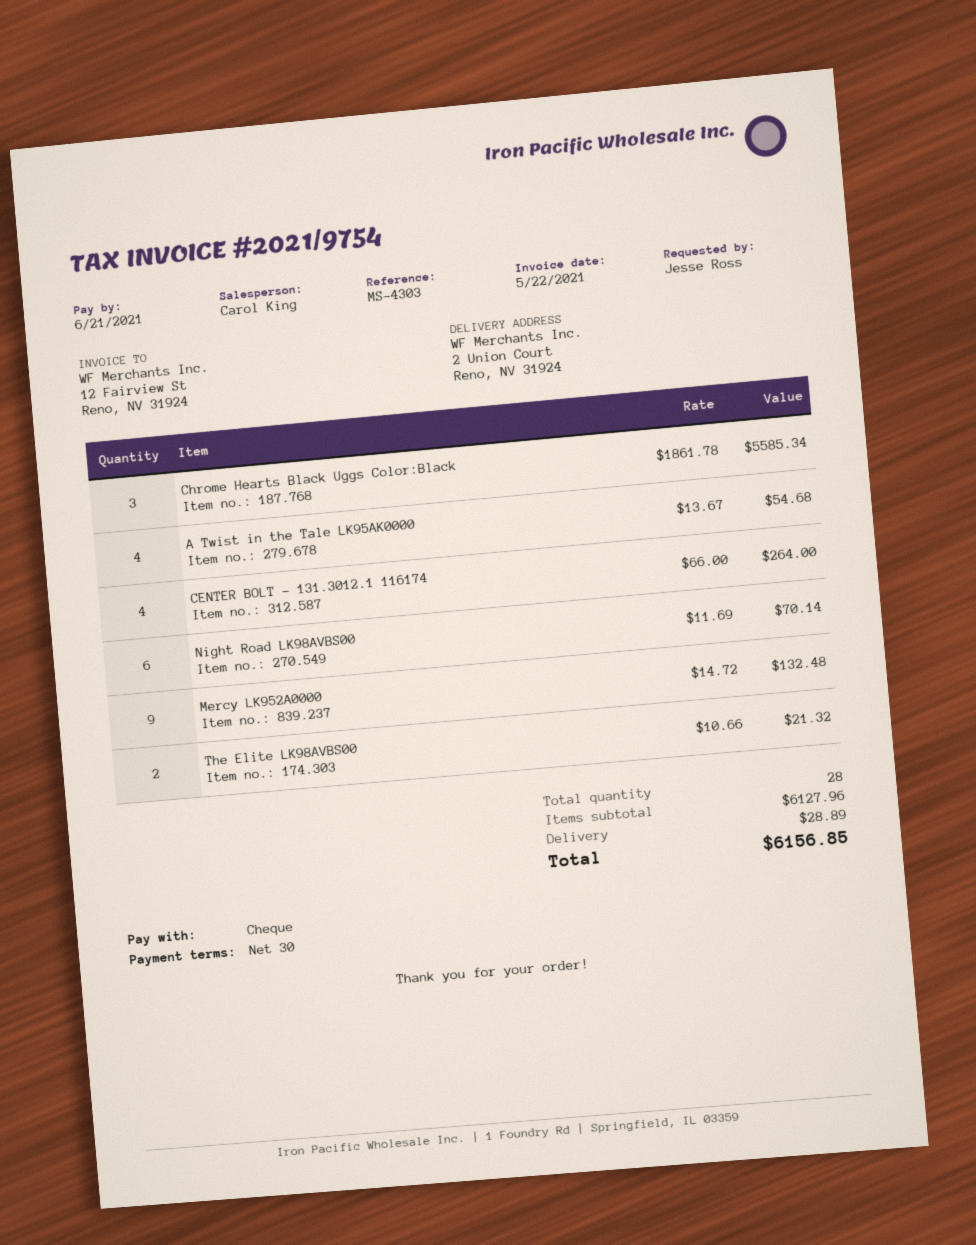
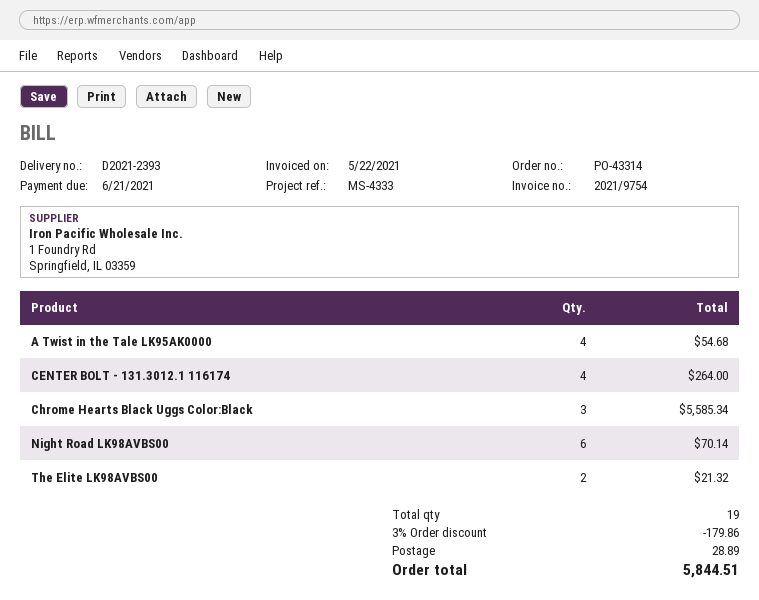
reference: MS-4303 -> MS-4333
Mercy LK952A0000: 9 for 132.48 -> none
total quantity: 28 -> 19
discount: none -> 3% = 179.86
total: 6156.85 -> 5844.51

